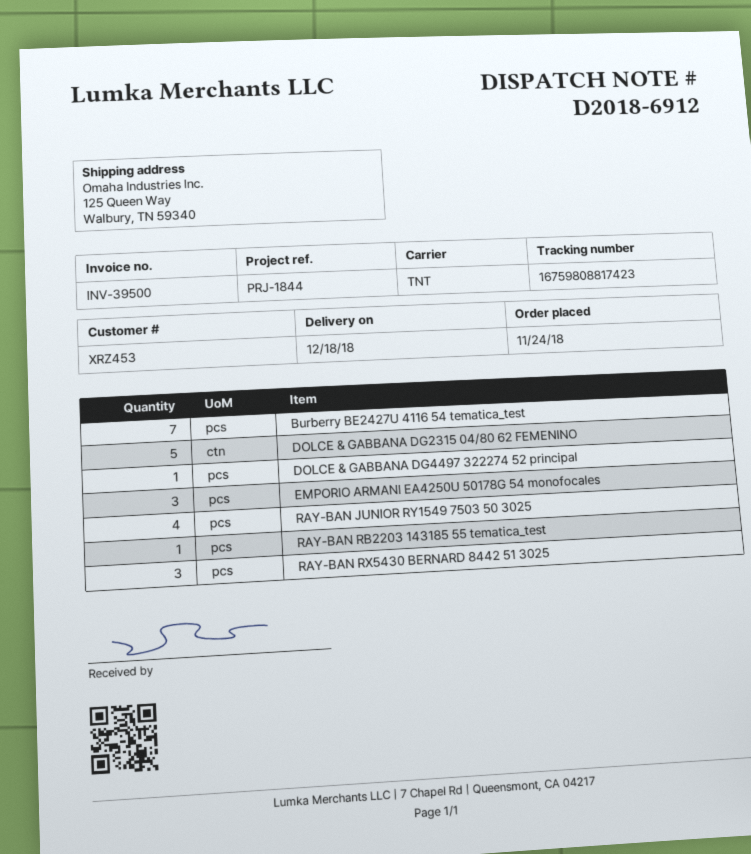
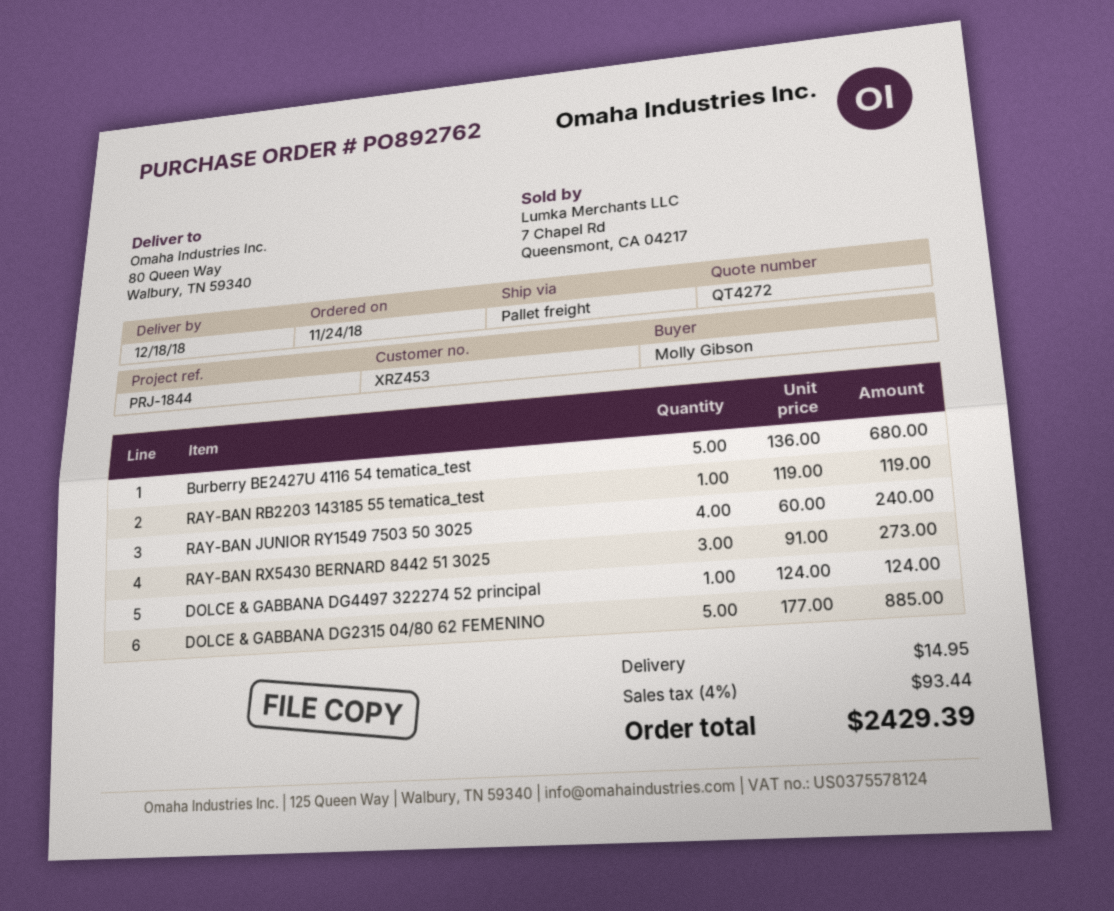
shipping method: TNT -> pallet freight
ship to: 125 Queen Way, Walbury, TN 59340 -> 80 Queen Way, Walbury, TN 59340
Burberry BE2427U 4116 54 tematica_test: 7 -> 5
EMPORIO ARMANI EA4250U 50178G 54 monofocales: 3 -> none

